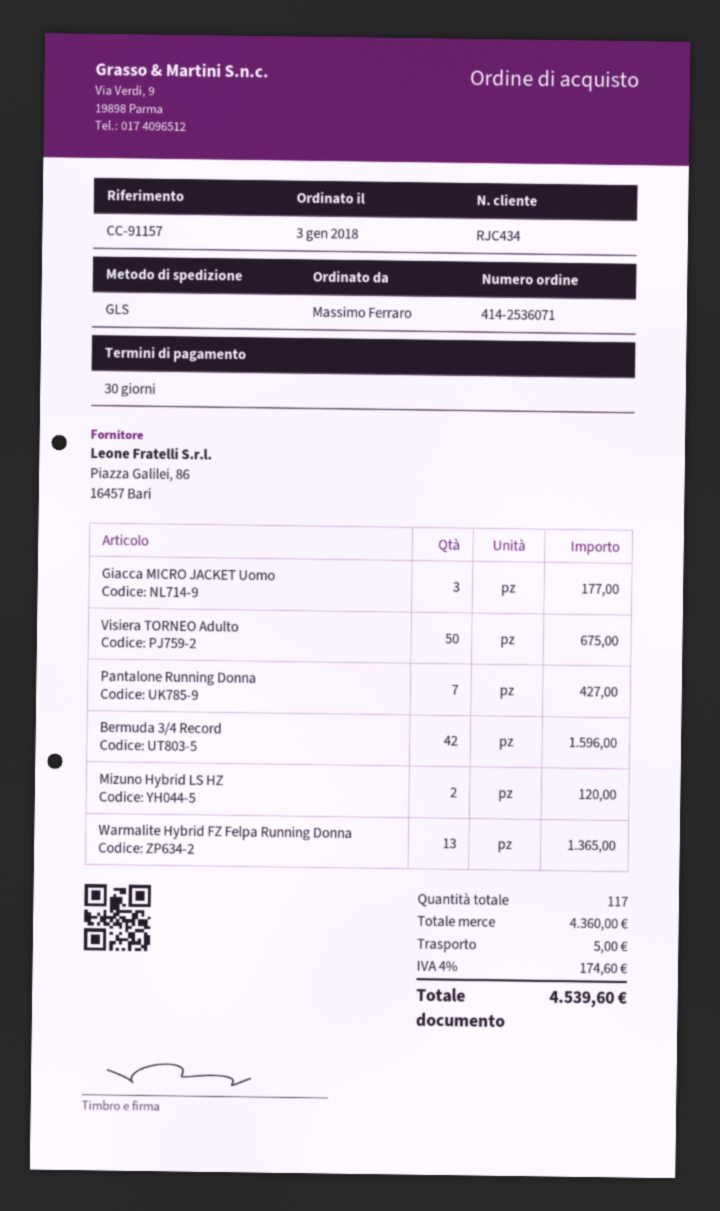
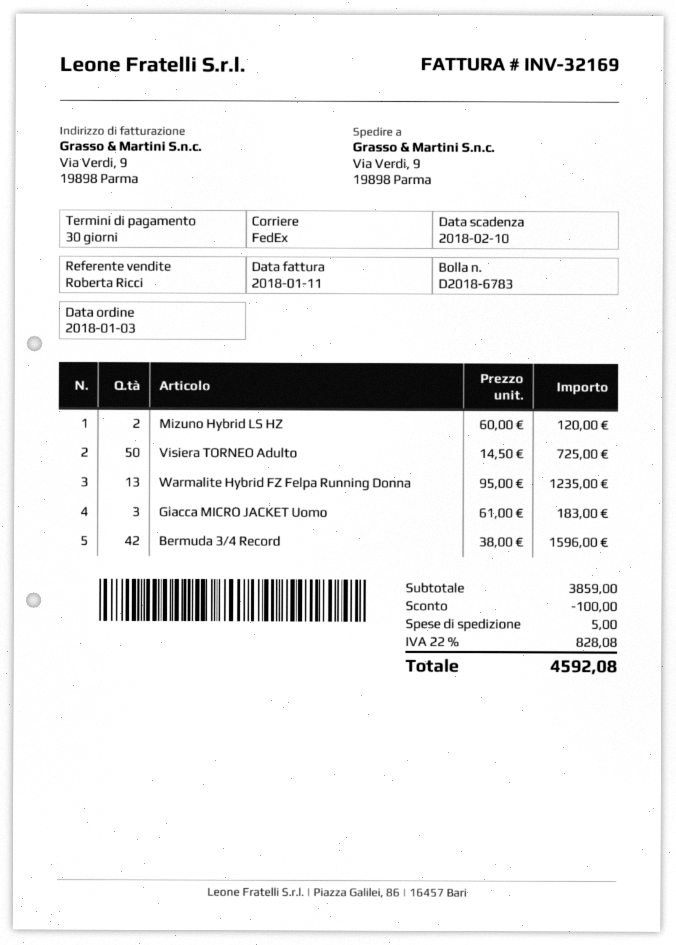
shipping method: GLS -> FedEx
Giacca MICRO JACKET Uomo: 3 for 177.00 -> 3 for 183.00
Visiera TORNEO Adulto: 50 for 675.00 -> 50 for 725.00
Pantalone Running Donna: 7 for 427.00 -> none
Warmalite Hybrid FZ Felpa Running Donna: 13 for 1365.00 -> 13 for 1235.00
subtotal: 4360.00 -> 3859.00
discount: none -> 100.00
tax: 4% = 174.60 -> 22% = 828.08
total: 4539.60 -> 4592.08

